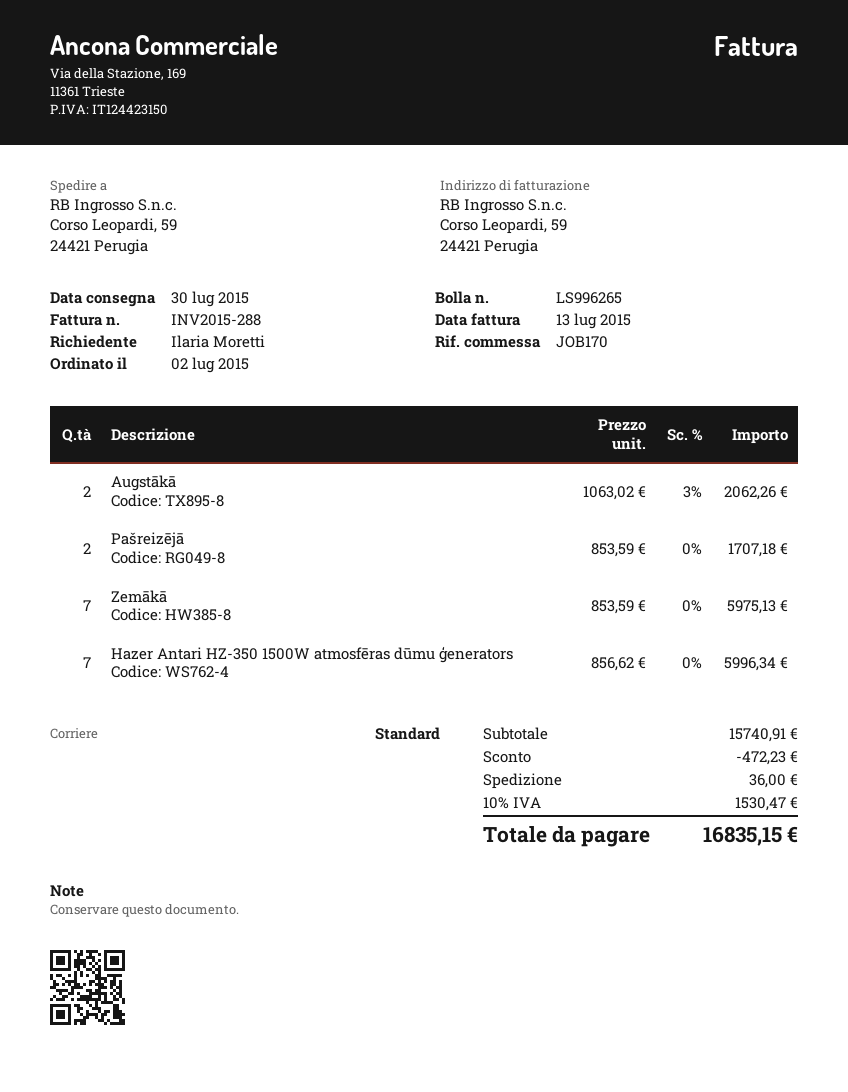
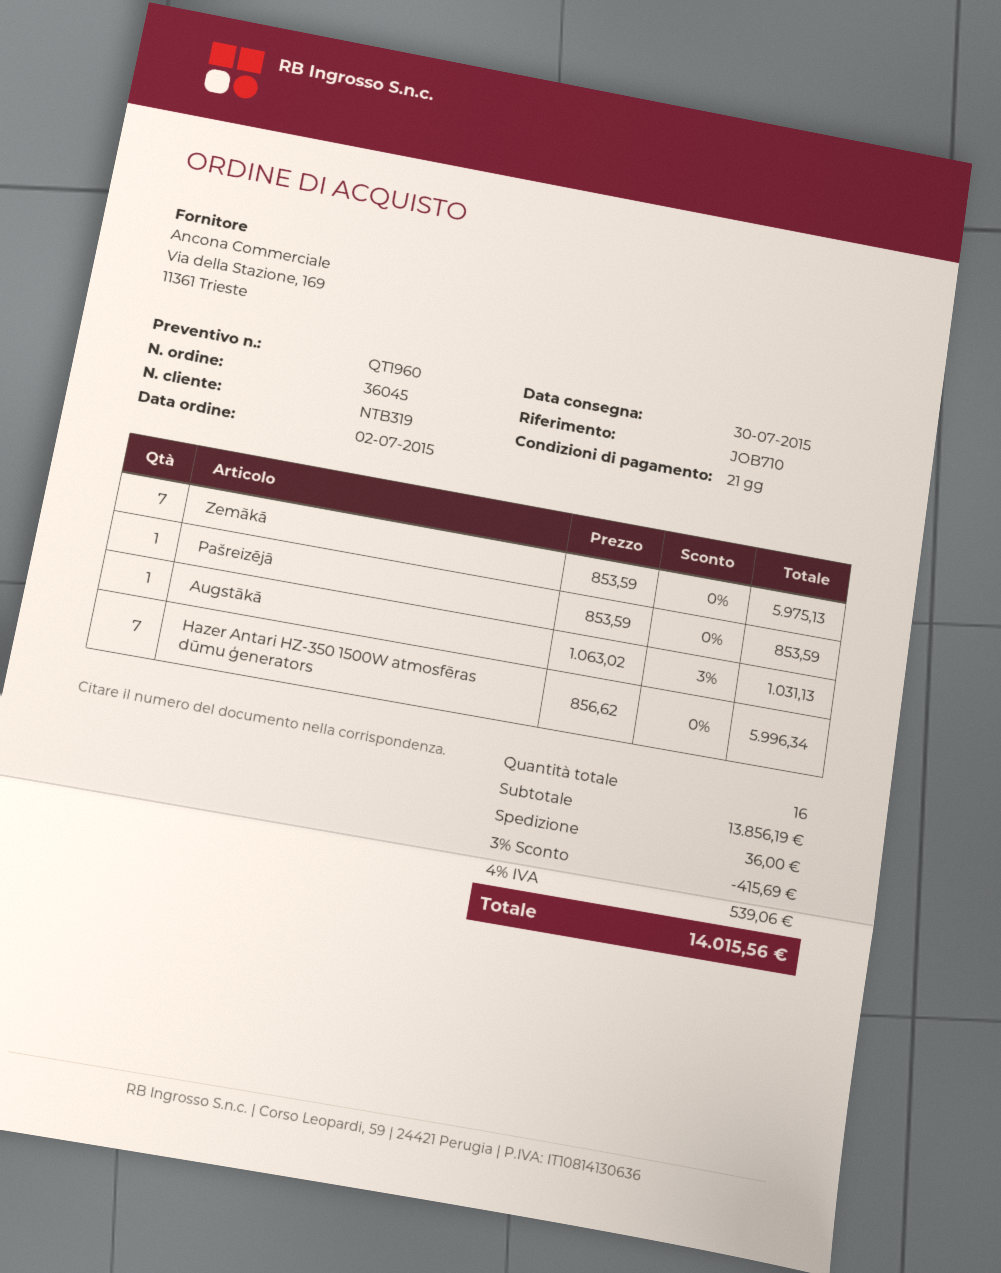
reference: JOB170 -> JOB710
Augstākā: 2 x 1063.02 - 3% = 2062.26 -> 1 x 1063.02 - 3% = 1031.13
Pašreizējā: 2 x 853.59 = 1707.18 -> 1 x 853.59 = 853.59
subtotal: 15740.91 -> 13856.19
discount: 472.23 -> 415.69
tax: 10% = 1530.47 -> 4% = 539.06
total: 16835.15 -> 14015.56

